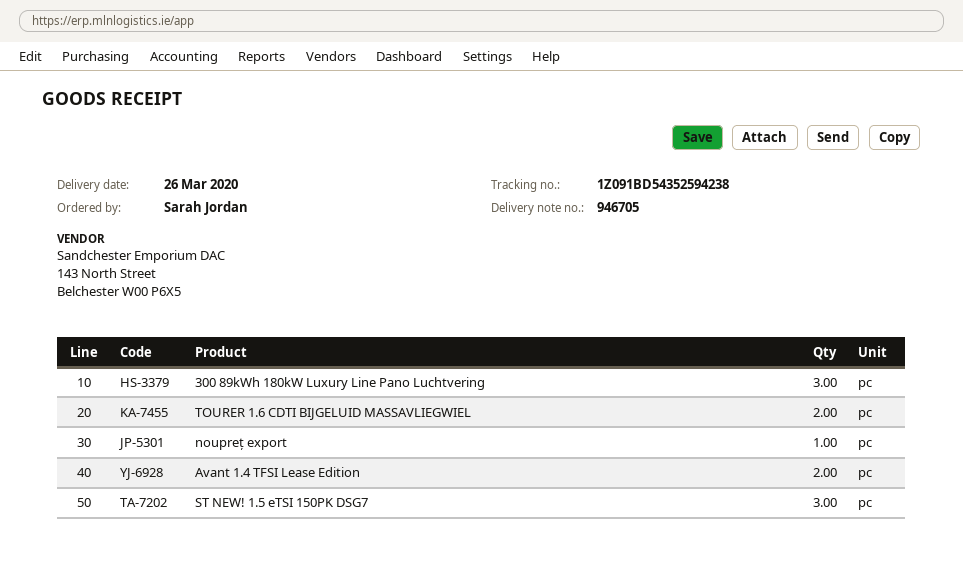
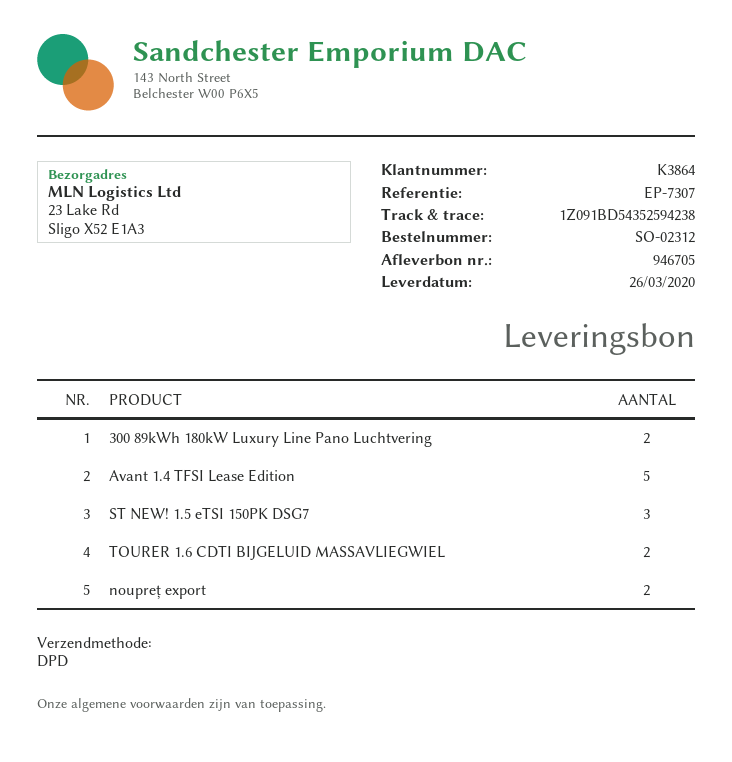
300 89kWh 180kW Luxury Line Pano Luchtvering: 3 -> 2
noupreț export: 1 -> 2
Avant 1.4 TFSI Lease Edition: 2 -> 5

